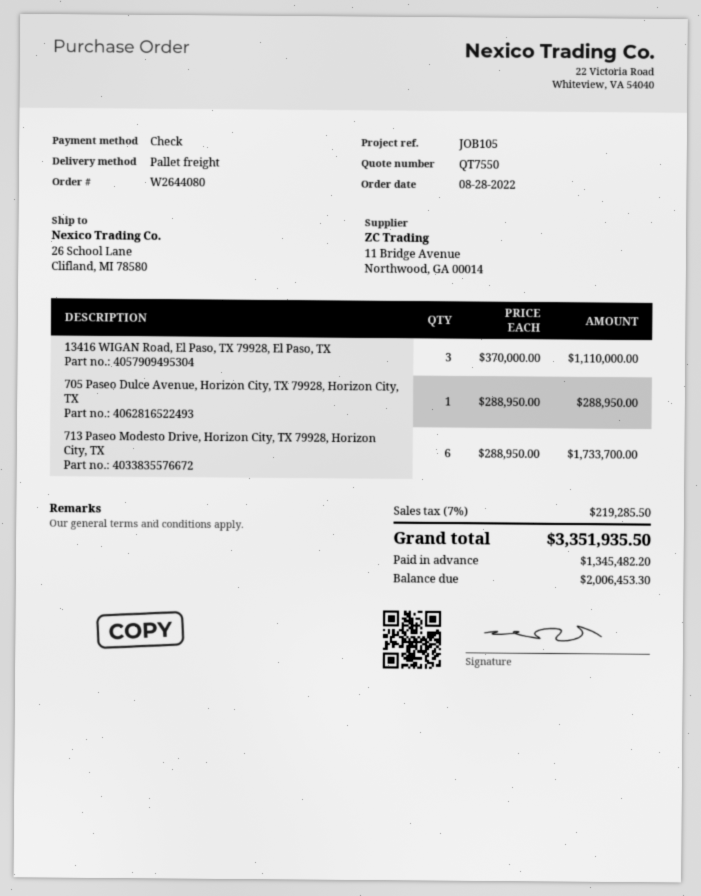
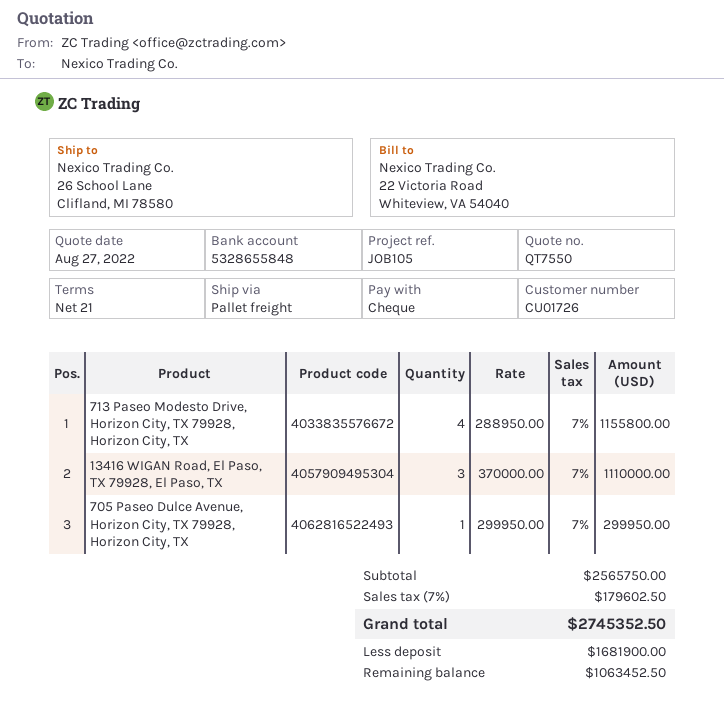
705 Paseo Dulce Avenue, Horizon City, TX 79928, Horizon City, TX: 1 x 288950.00 = 288950.00 -> 1 x 299950.00 = 299950.00
713 Paseo Modesto Drive, Horizon City, TX 79928, Horizon City, TX: 6 x 288950.00 = 1733700.00 -> 4 x 288950.00 = 1155800.00
tax: 7% = 219285.50 -> 7% = 179602.50
total: 3351935.50 -> 2745352.50
deposit: 1345482.20 -> 1681900.00
balance: 2006453.30 -> 1063452.50

